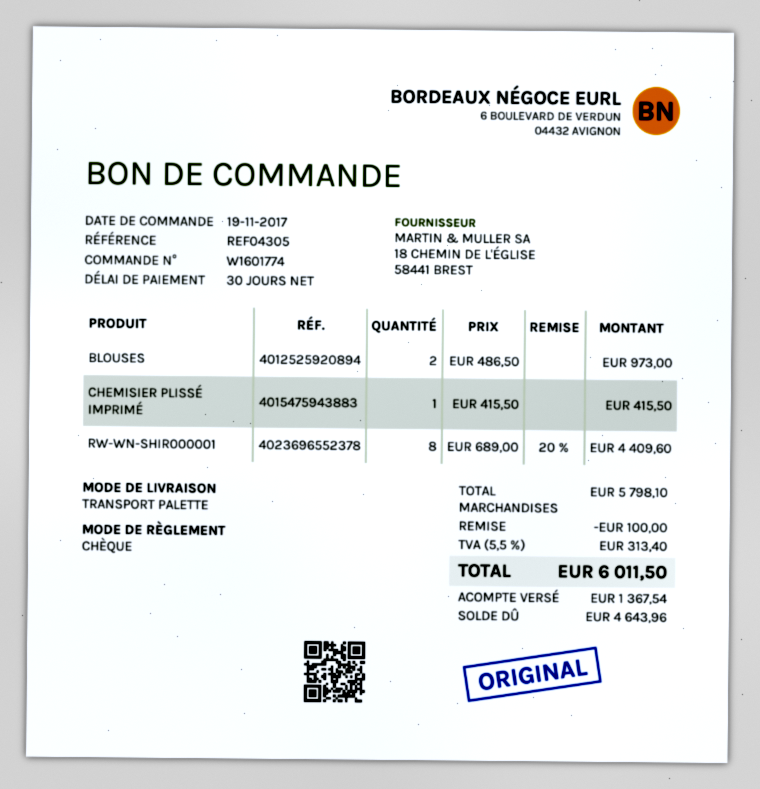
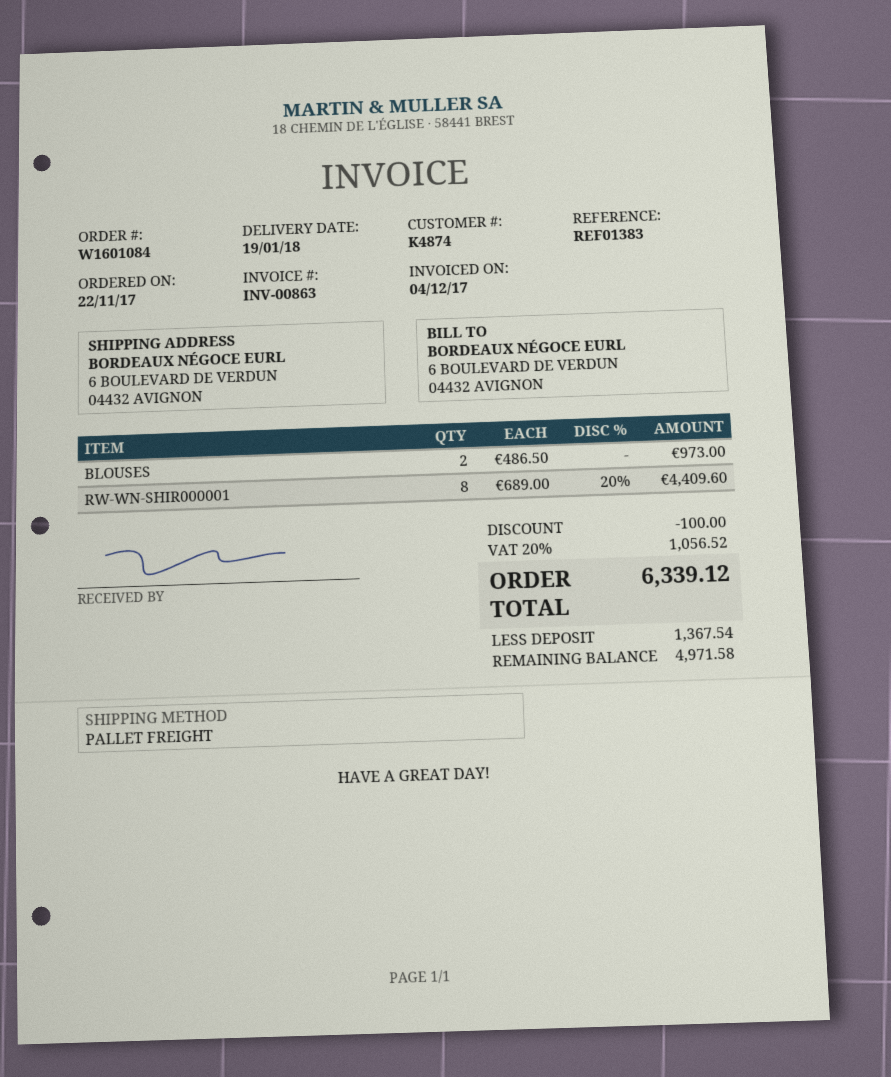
order number: W1601774 -> W1601084
order date: 2017-11-19 -> 2017-11-22
reference: REF04305 -> REF01383
CHEMISIER PLISSÉ IMPRIMÉ: 1 x 415.50 = 415.50 -> none
tax: 5.5% = 313.40 -> 20% = 1056.52
total: 6011.50 -> 6339.12
balance: 4643.96 -> 4971.58

